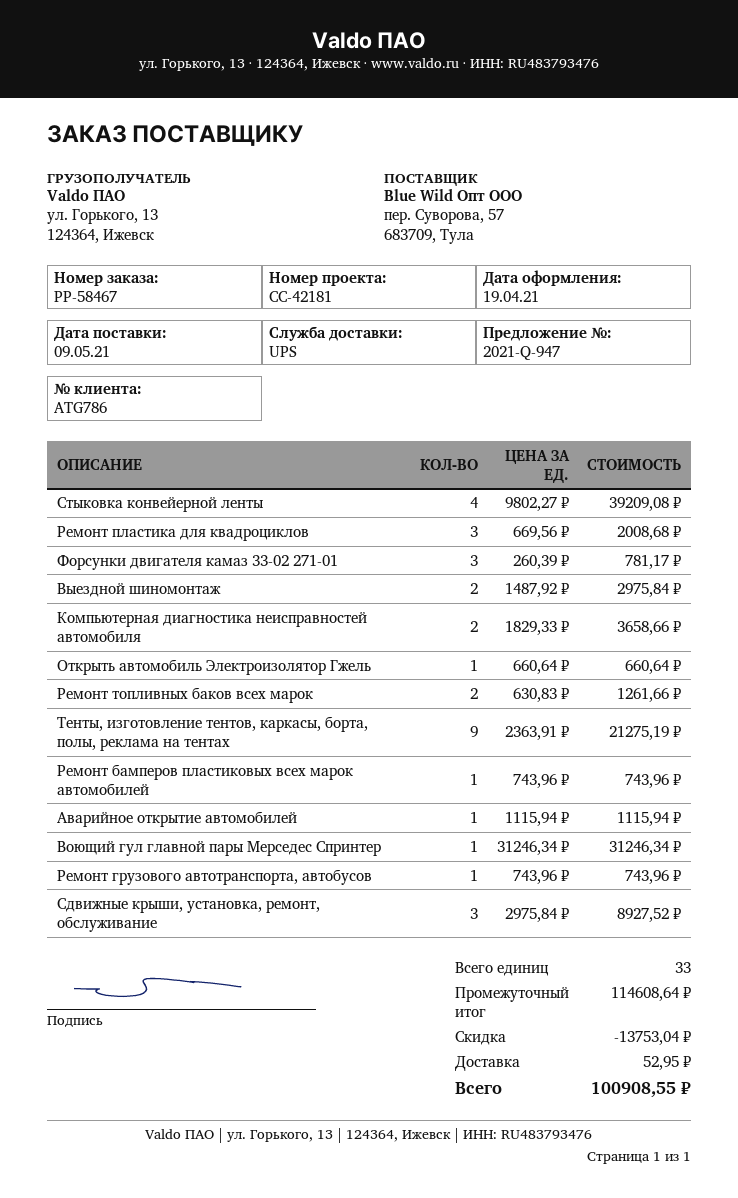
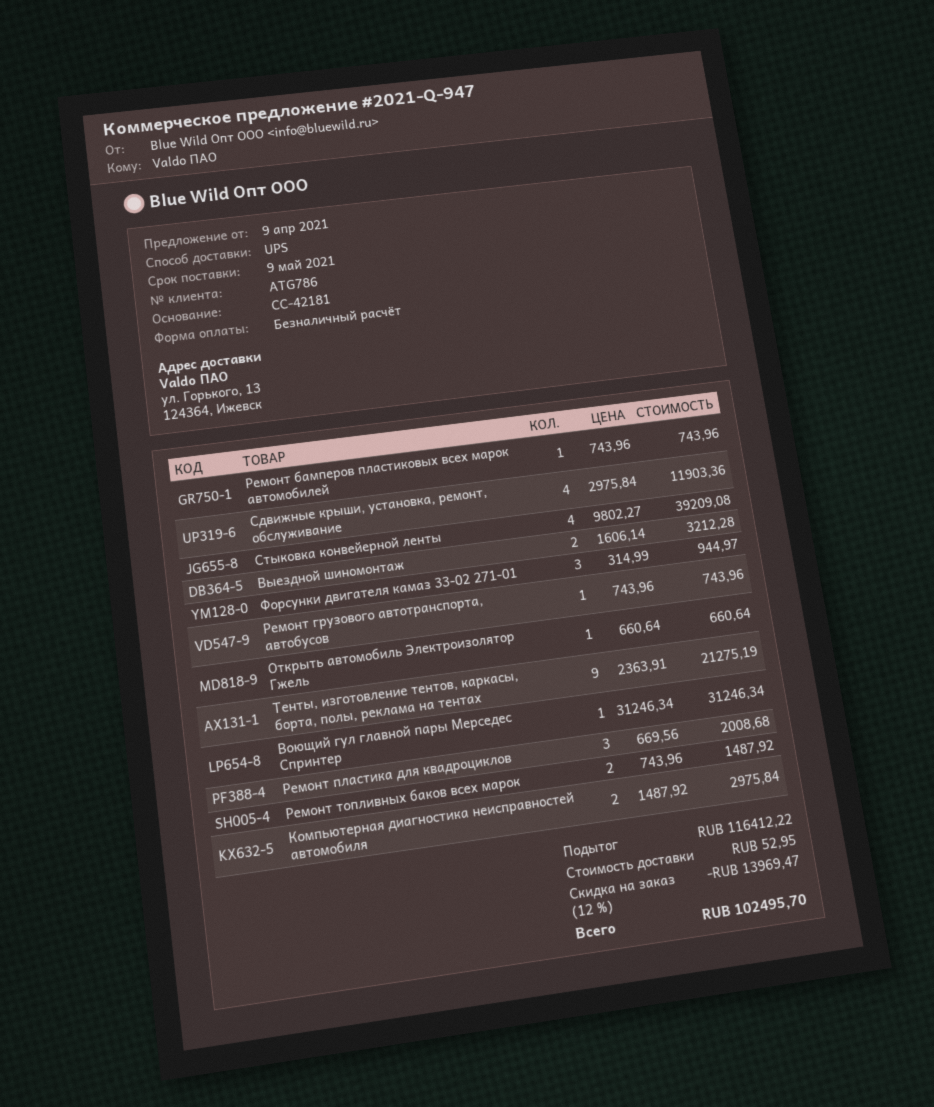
Форсунки двигателя камаз 33-02 271-01: 3 x 260.39 = 781.17 -> 3 x 314.99 = 944.97
Выездной шиномонтаж: 2 x 1487.92 = 2975.84 -> 2 x 1606.14 = 3212.28
Компьютерная диагностика неисправностей автомобиля: 2 x 1829.33 = 3658.66 -> 2 x 1487.92 = 2975.84
Ремонт топливных баков всех марок: 2 x 630.83 = 1261.66 -> 2 x 743.96 = 1487.92
Аварийное открытие автомобилей: 1 x 1115.94 = 1115.94 -> none
Сдвижные крыши, установка, ремонт, обслуживание: 3 x 2975.84 = 8927.52 -> 4 x 2975.84 = 11903.36
subtotal: 114608.64 -> 116412.22
discount: 13753.04 -> 13969.47
total: 100908.55 -> 102495.70

